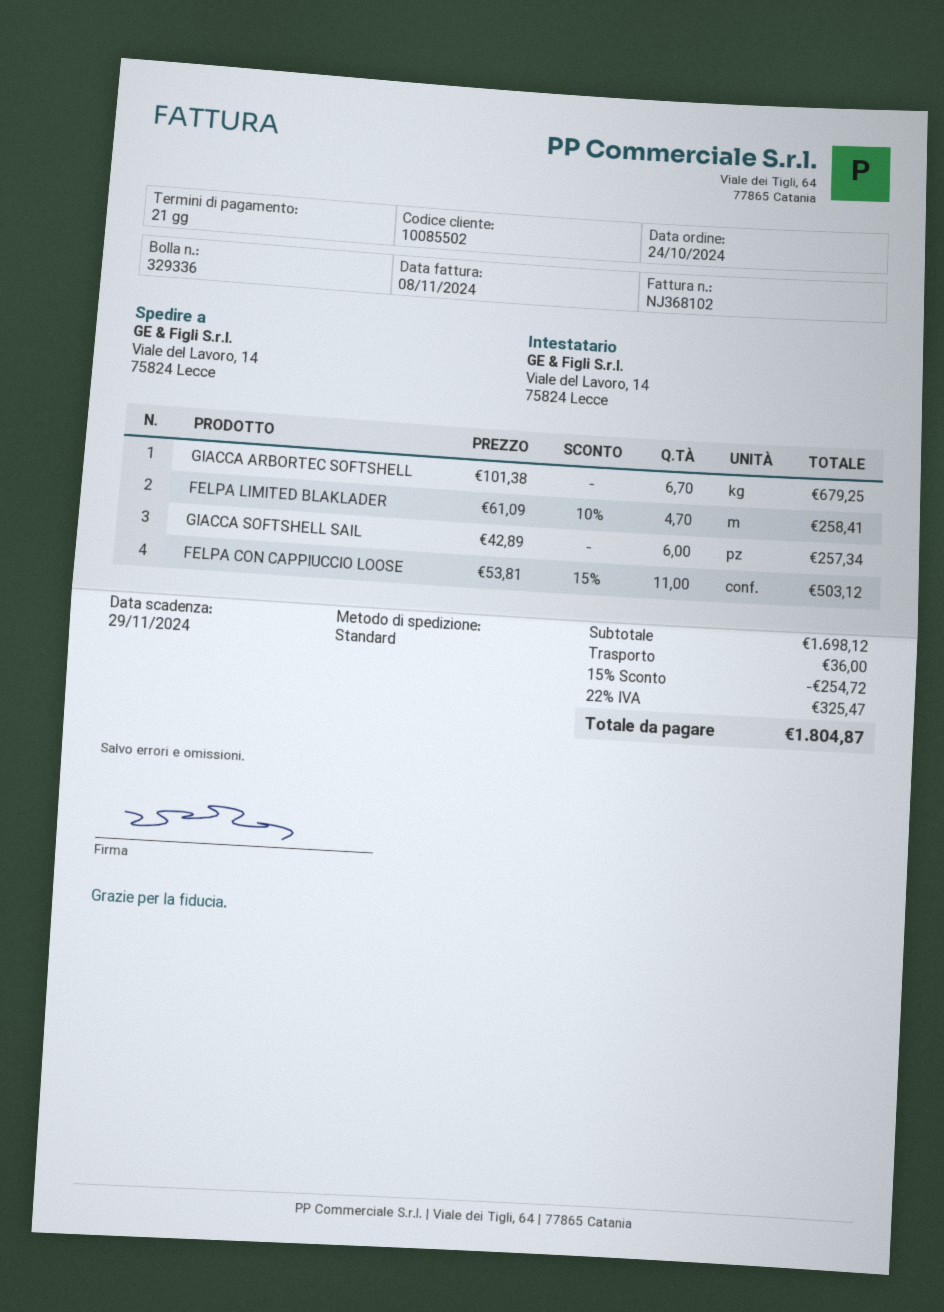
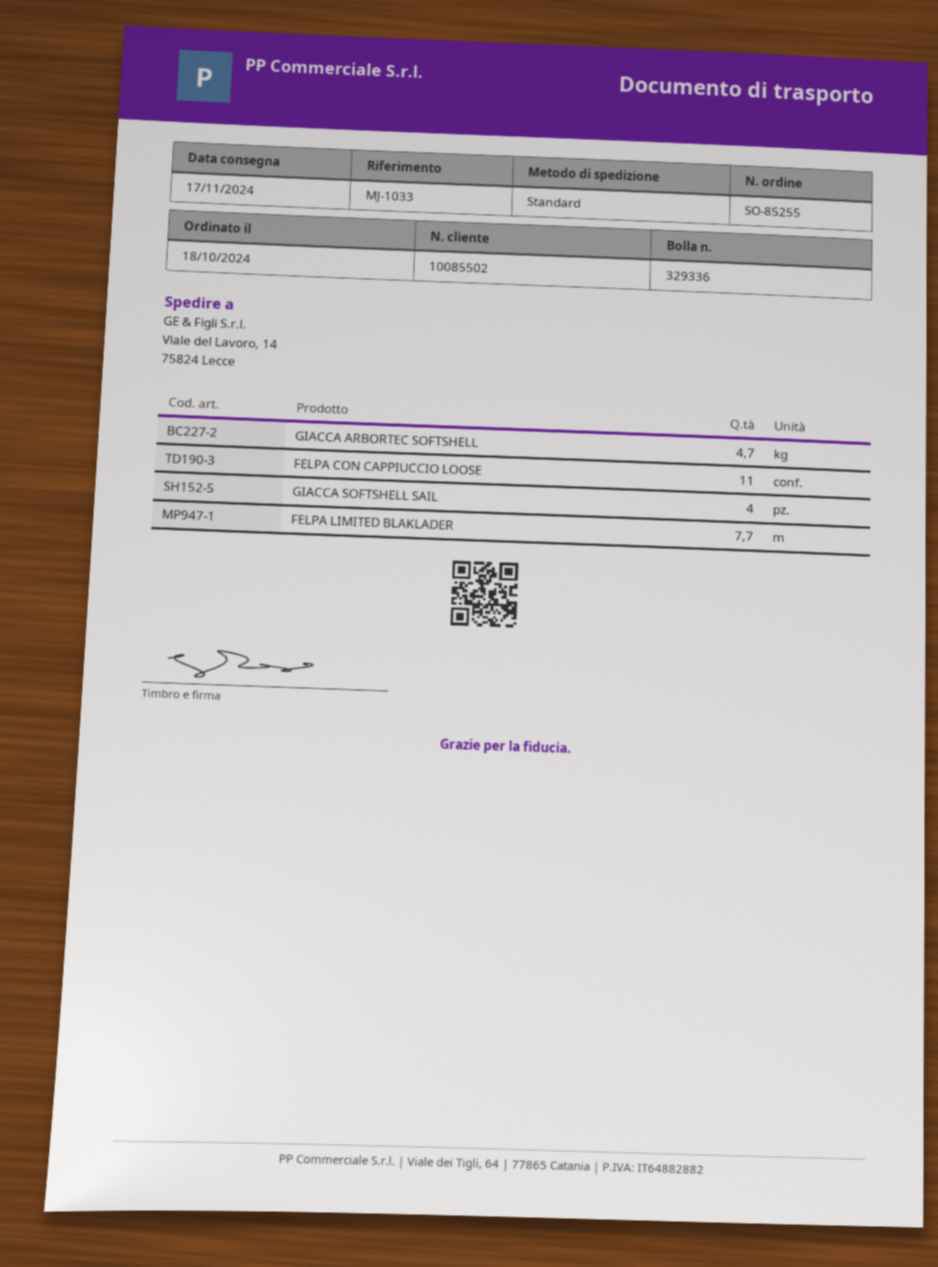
order date: 2024-10-24 -> 2024-10-18
GIACCA ARBORTEC SOFTSHELL: 6.7 -> 4.7
FELPA LIMITED BLAKLADER: 4.7 -> 7.7
GIACCA SOFTSHELL SAIL: 6 -> 4

